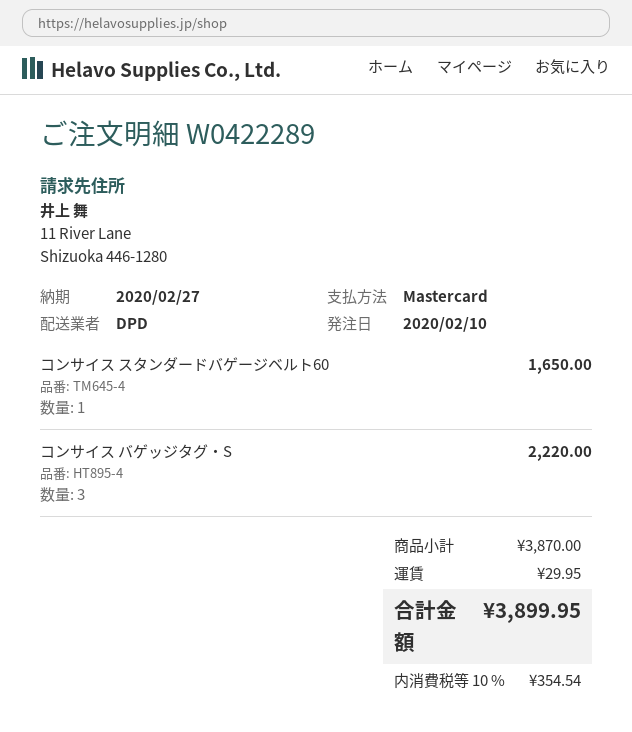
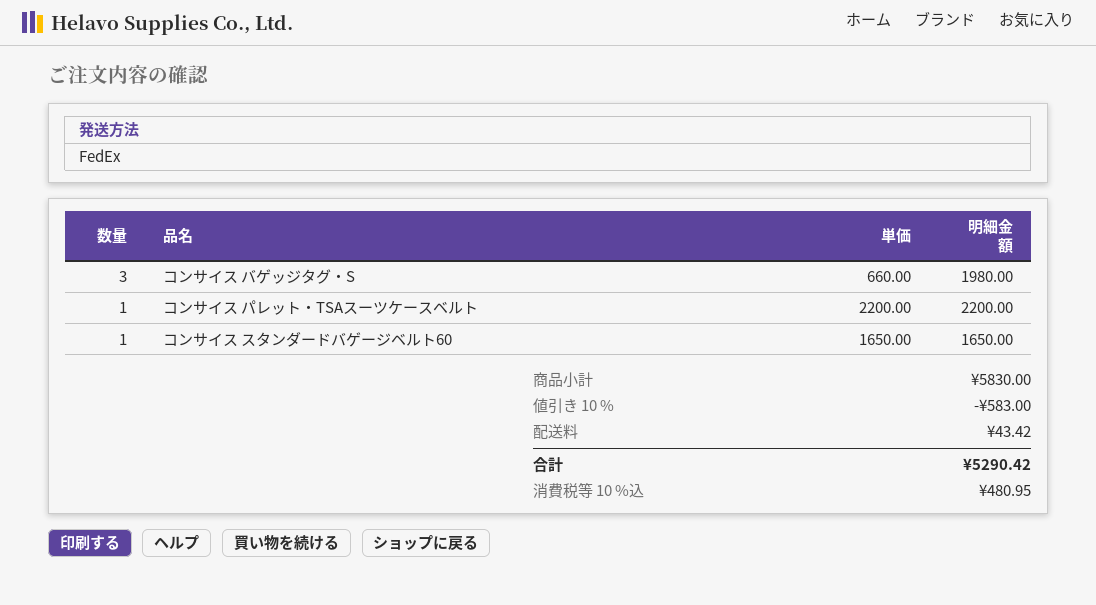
shipping method: DPD -> FedEx
コンサイス バゲッジタグ・S: 3 for 2220.00 -> 3 for 1980.00
コンサイス パレット・TSAスーツケースベルト: none -> 1 for 2200.00
subtotal: 3870.00 -> 5830.00
discount: none -> 10% = 583.00
shipping: 29.95 -> 43.42
tax: 10% = 354.54 -> 10% = 480.95
total: 3899.95 -> 5290.42

